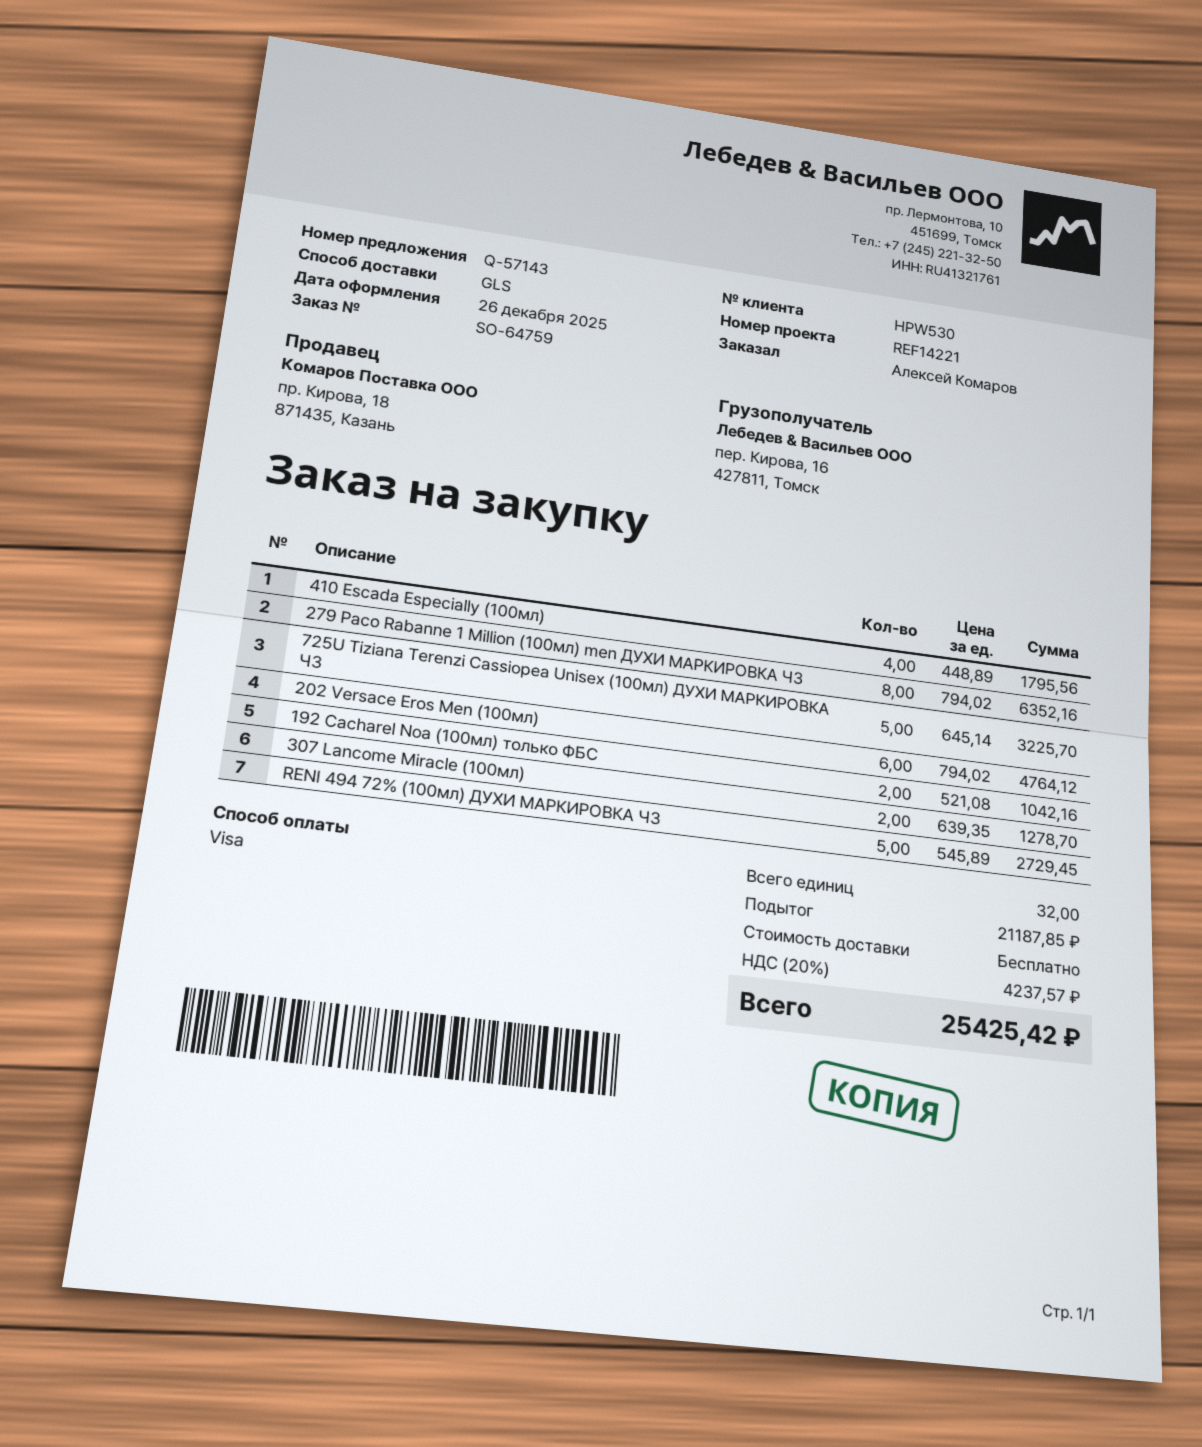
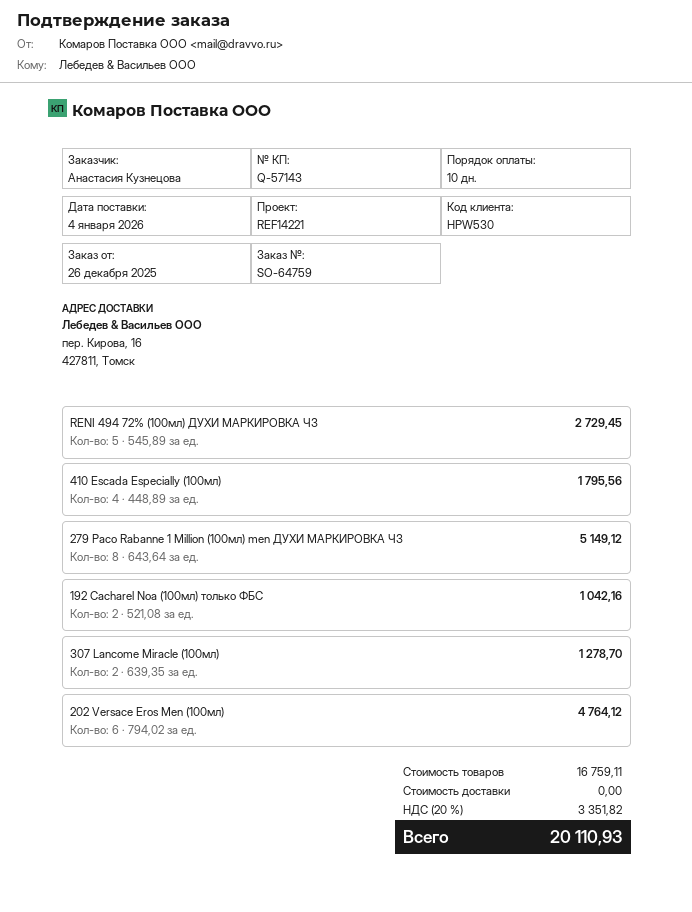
ordered by: Алексей Комаров -> Анастасия Кузнецова
279 Paco Rabanne 1 Million (100мл) men ДУХИ МАРКИРОВКА ЧЗ: 8 x 794.02 = 6352.16 -> 8 x 643.64 = 5149.12
725U Tiziana Terenzi Cassiopea Unisex (100мл) ДУХИ МАРКИРОВКА ЧЗ: 5 x 645.14 = 3225.70 -> none
subtotal: 21187.85 -> 16759.11
tax: 20% = 4237.57 -> 20% = 3351.82
total: 25425.42 -> 20110.93

